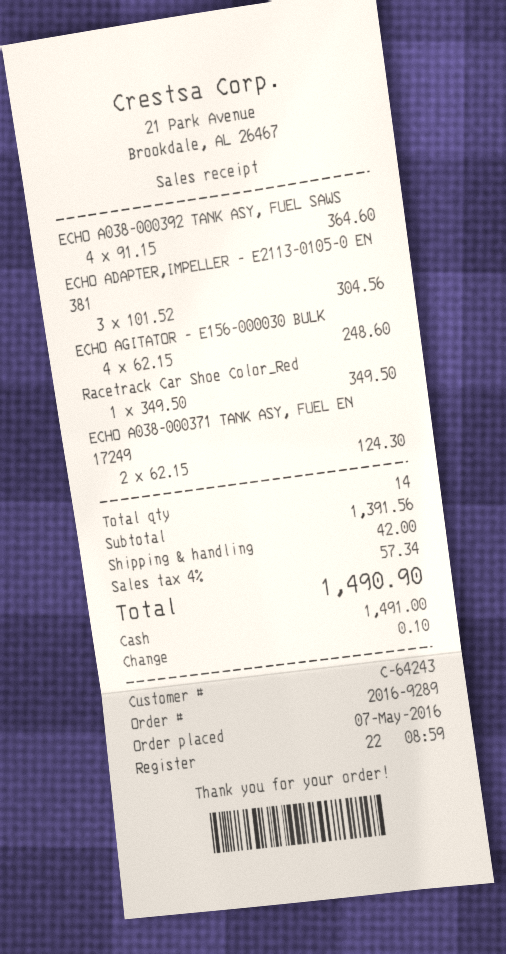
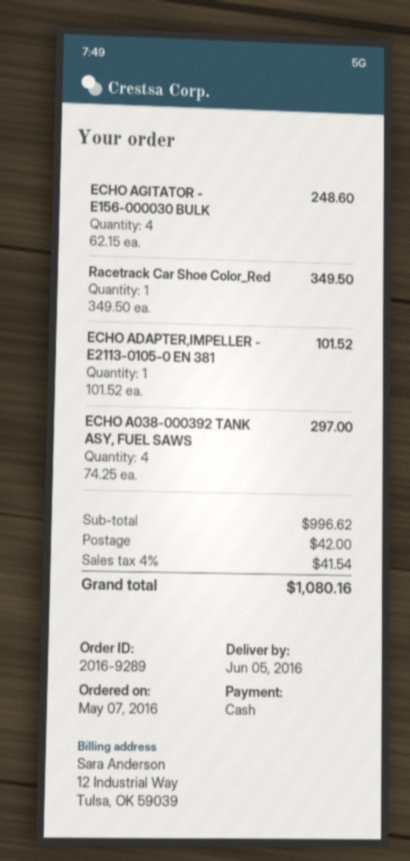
ECHO A038-000392 TANK ASY, FUEL SAWS: 4 x 91.15 = 364.60 -> 4 x 74.25 = 297.00
ECHO ADAPTER,IMPELLER - E2113-0105-0 EN 381: 3 x 101.52 = 304.56 -> 1 x 101.52 = 101.52
ECHO A038-000371 TANK ASY, FUEL EN 17249: 2 x 62.15 = 124.30 -> none
subtotal: 1391.56 -> 996.62
tax: 4% = 57.34 -> 4% = 41.54
total: 1490.90 -> 1080.16

